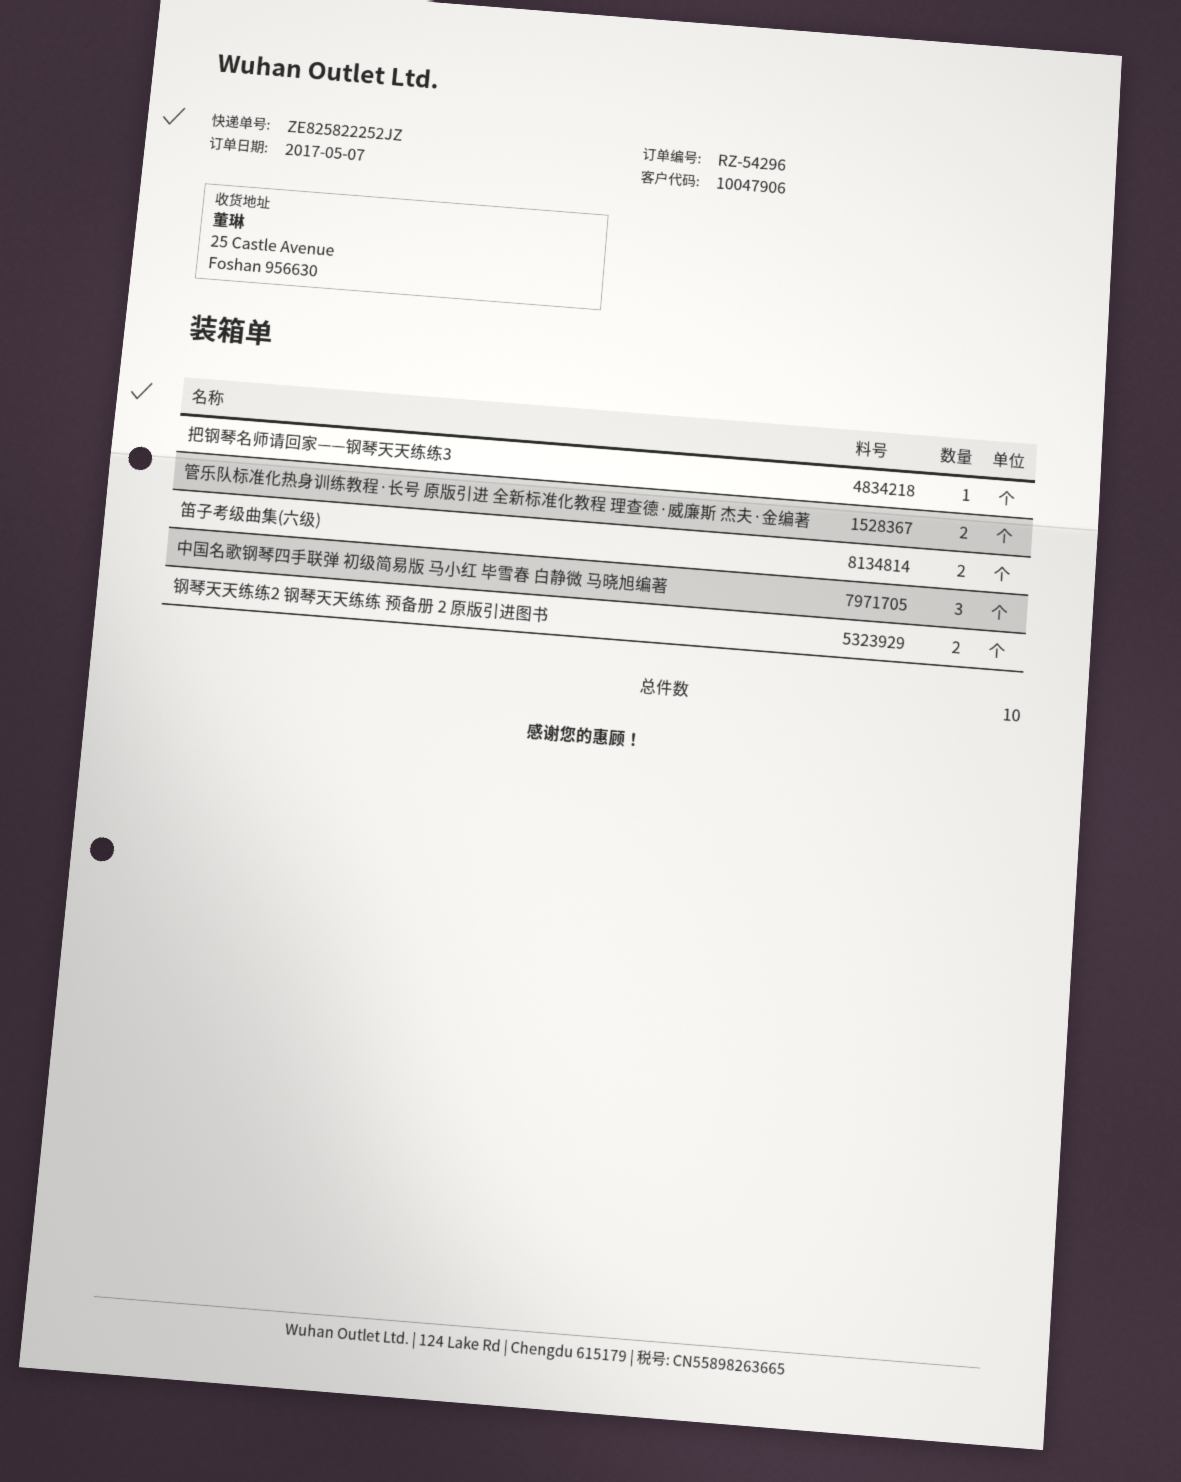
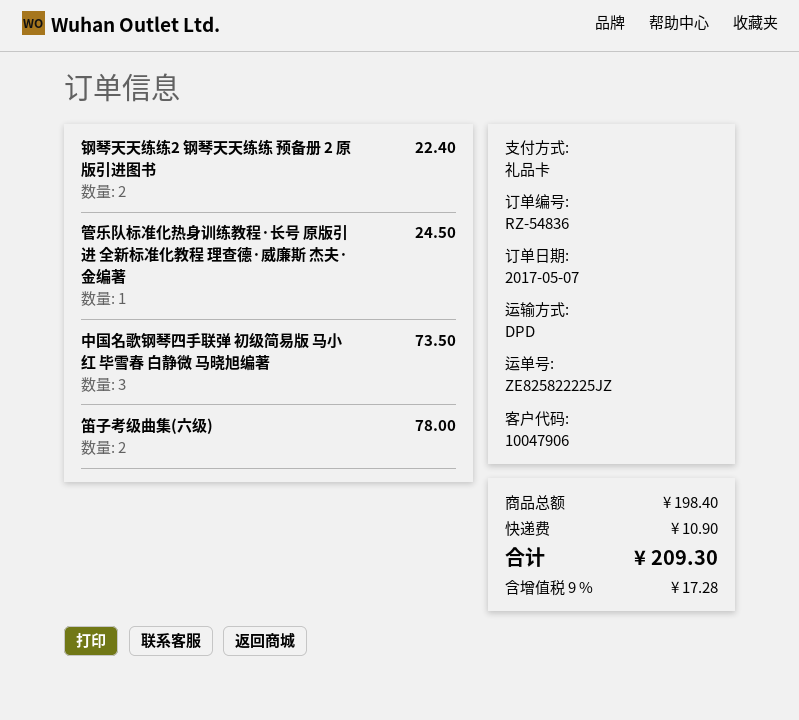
order number: RZ-54296 -> RZ-54836
tracking number: ZE825822252JZ -> ZE825822225JZ
把钢琴名师请回家——钢琴天天练练3: 1 -> none
管乐队标准化热身训练教程·长号 原版引进 全新标准化教程 理查德·威廉斯 杰夫·金编著: 2 -> 1

